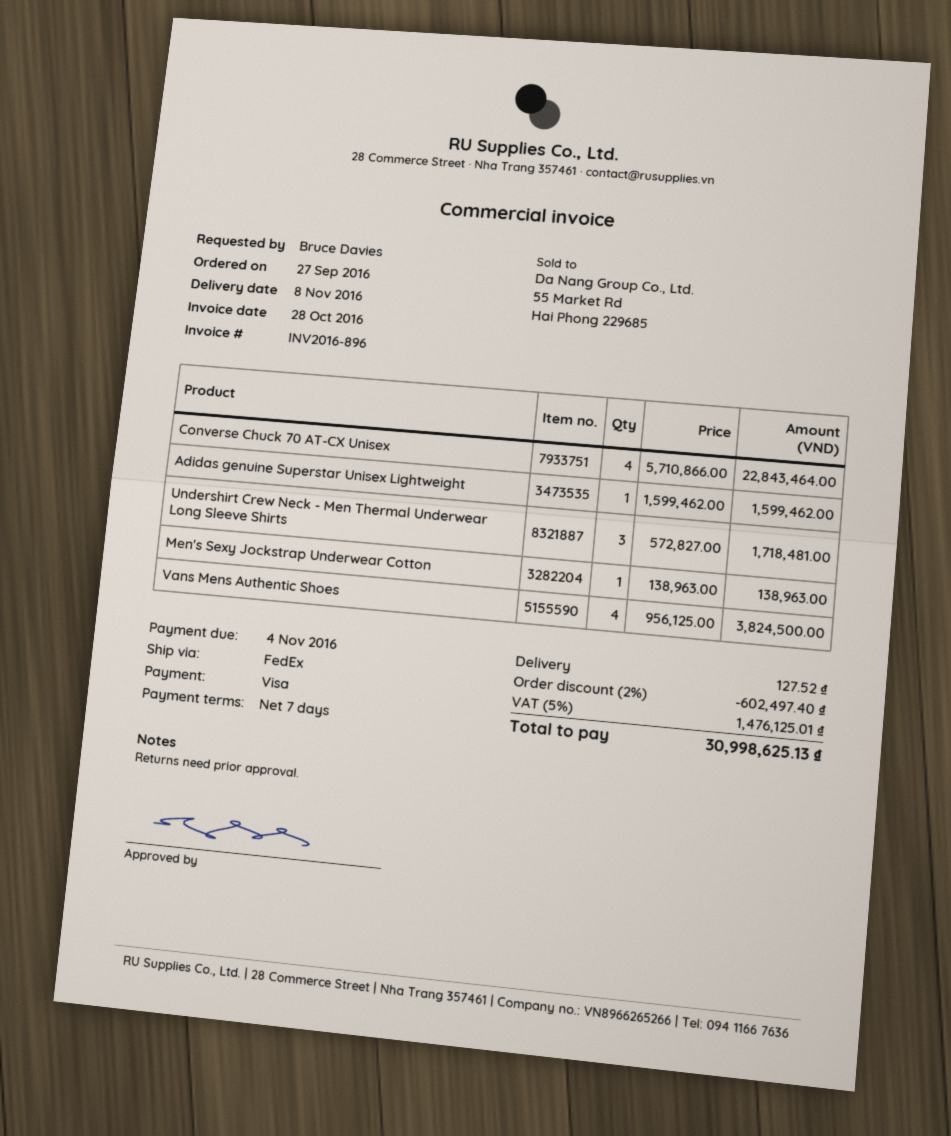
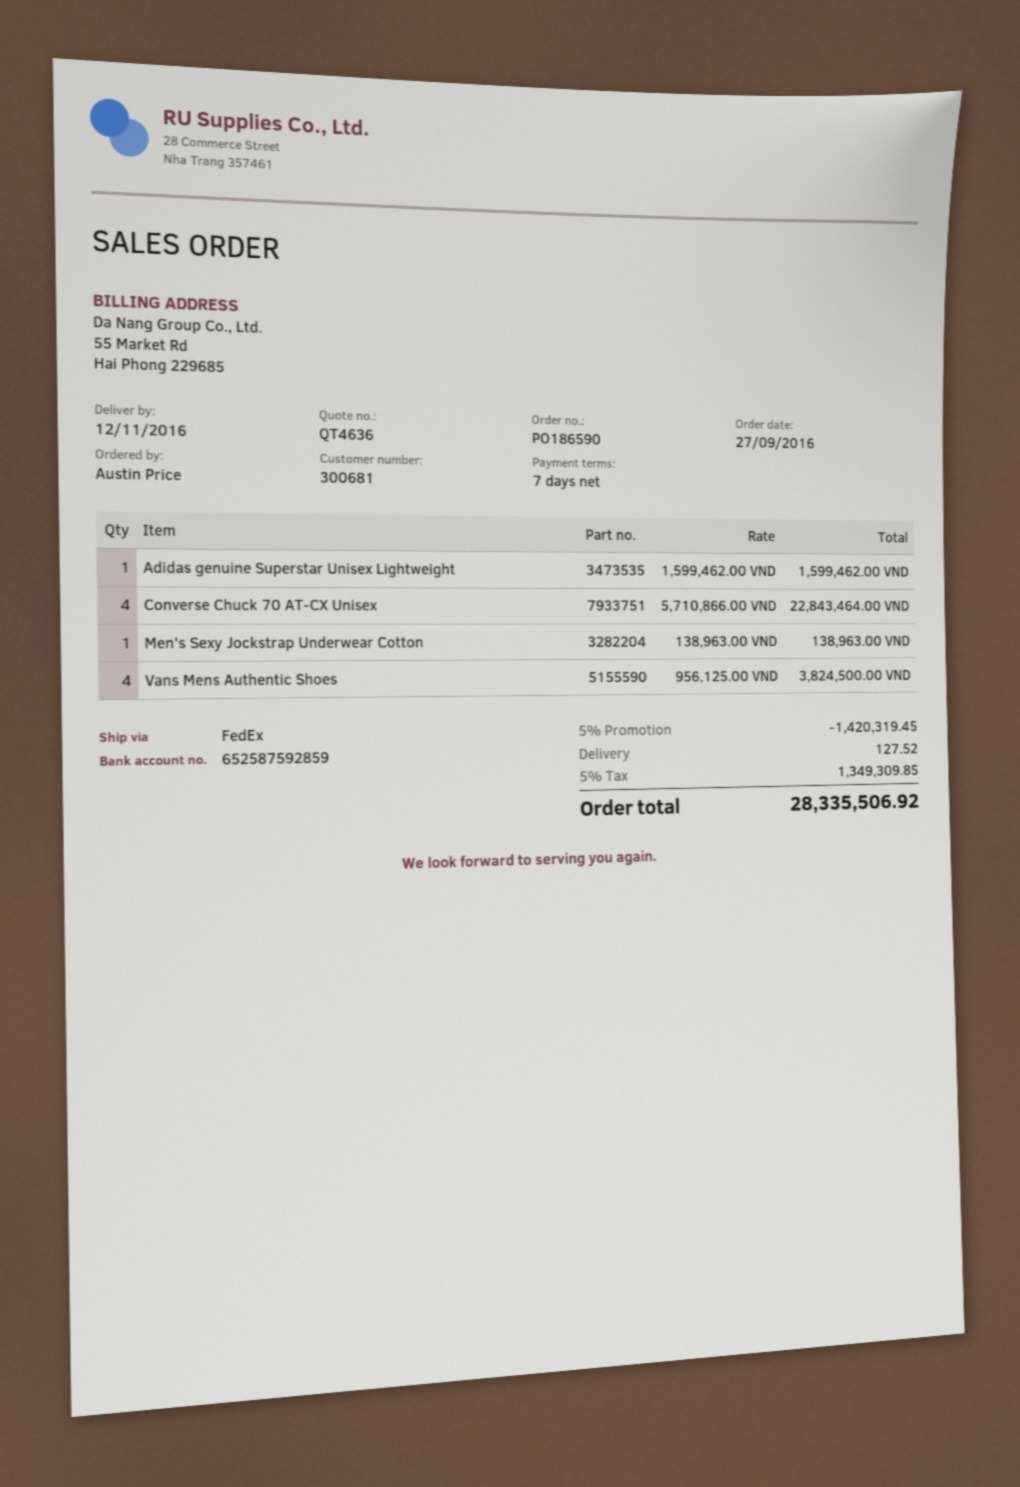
delivery date: 2016-11-08 -> 2016-11-12
ordered by: Bruce Davies -> Austin Price
Undershirt Crew Neck - Men Thermal Underwear Long Sleeve Shirts: 3 x 572827.00 = 1718481.00 -> none
discount: 2% = 602497.40 -> 5% = 1420319.45
tax: 5% = 1476125.01 -> 5% = 1349309.85
total: 30998625.13 -> 28335506.92

